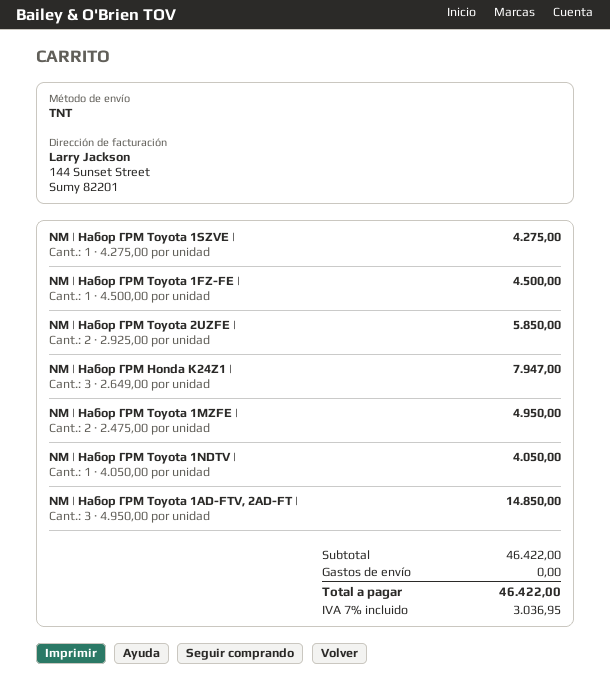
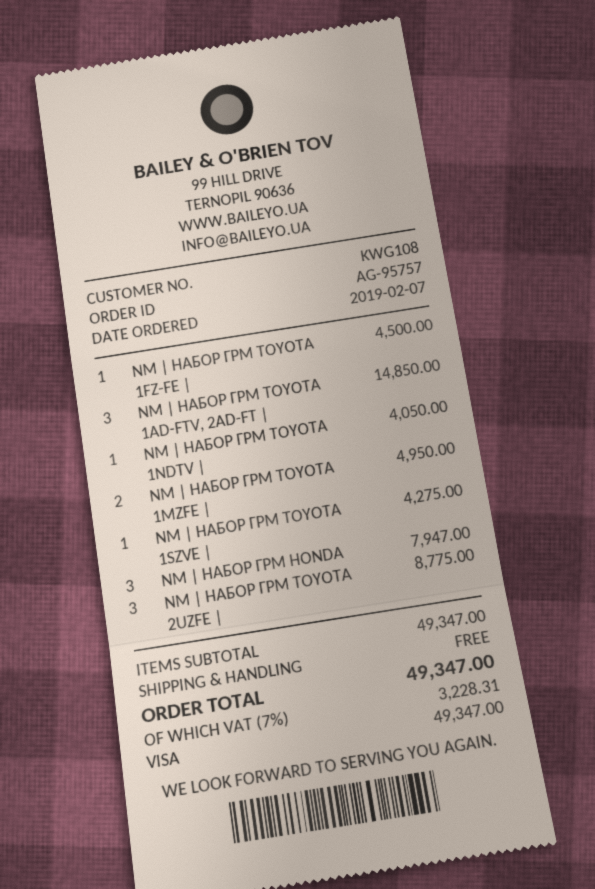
NM | Набор ГРМ Toyota 2UZFE |: 2 for 5850.00 -> 3 for 8775.00
subtotal: 46422.00 -> 49347.00
tax: 7% = 3036.95 -> 7% = 3228.31
total: 46422.00 -> 49347.00

